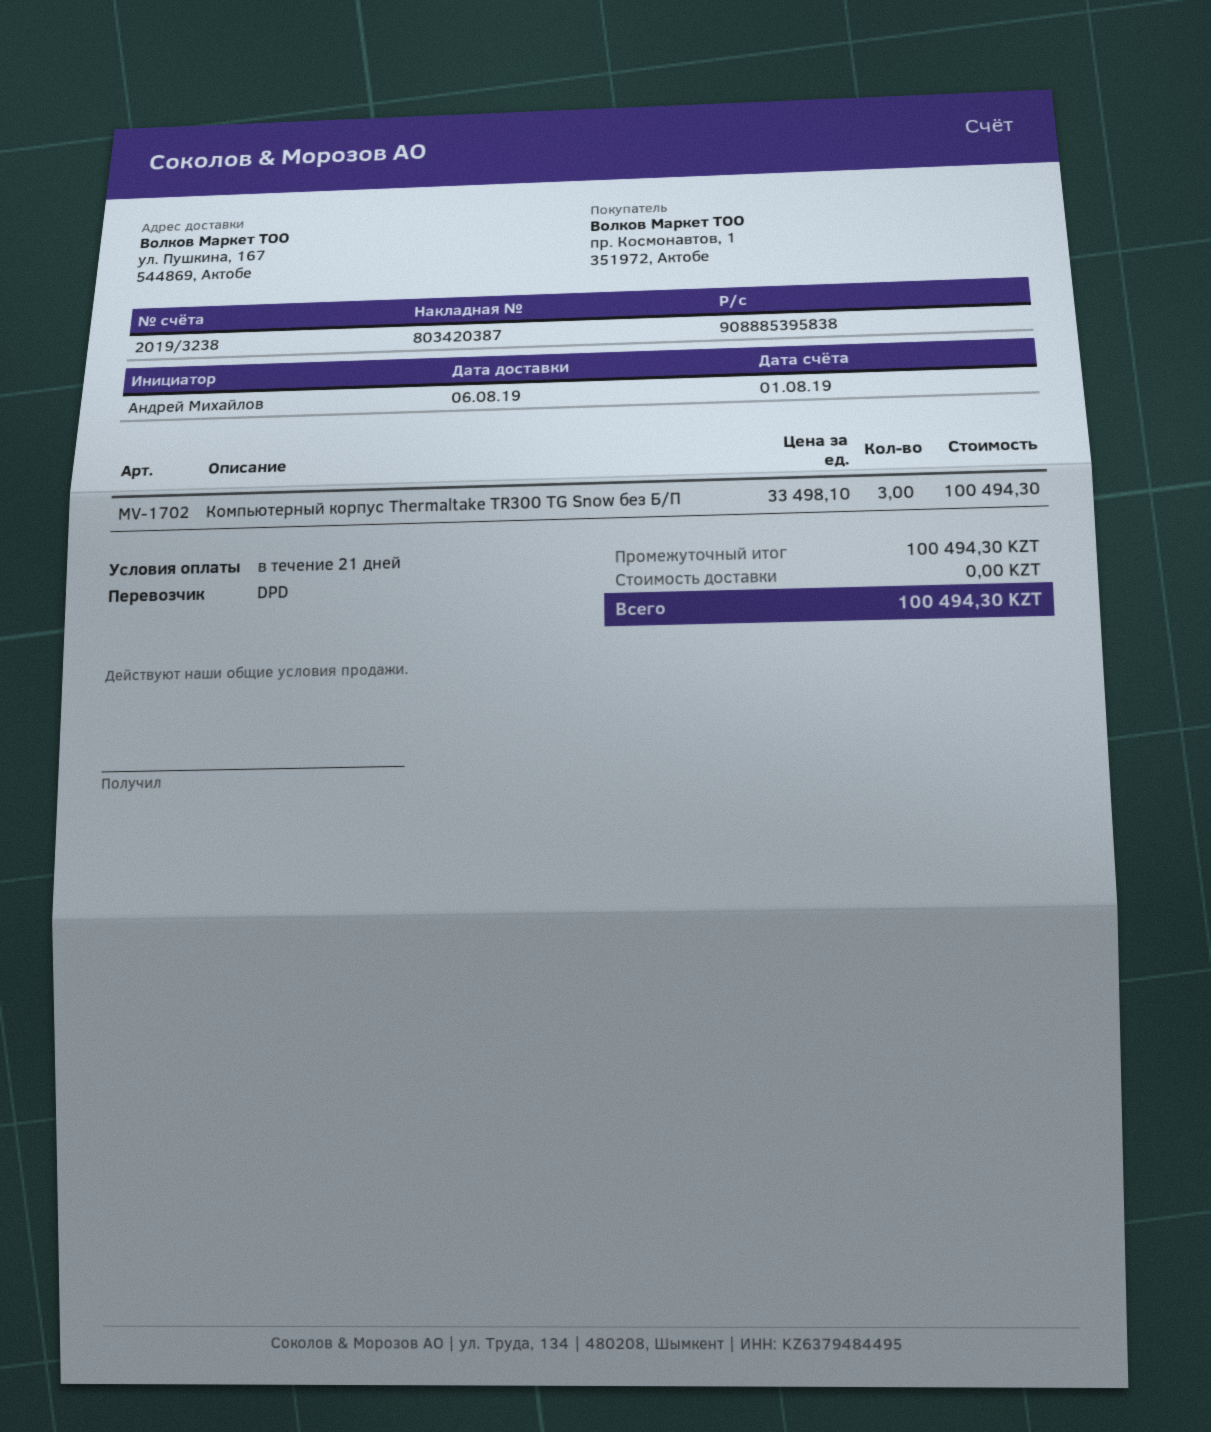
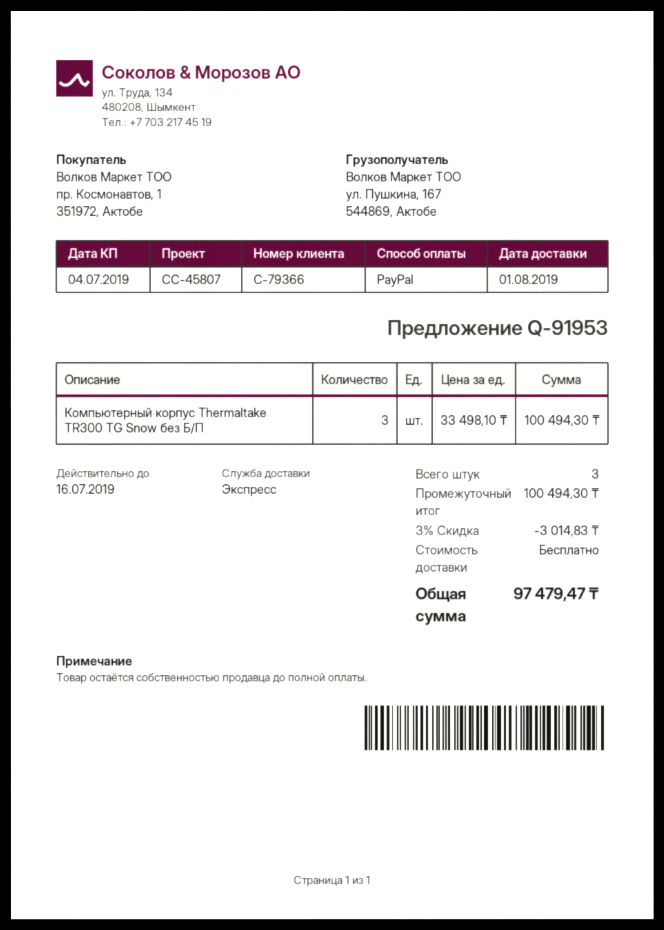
delivery date: 2019-08-06 -> 2019-08-01
shipping method: DPD -> express
discount: none -> 3% = 3014.83
total: 100494.30 -> 97479.47

